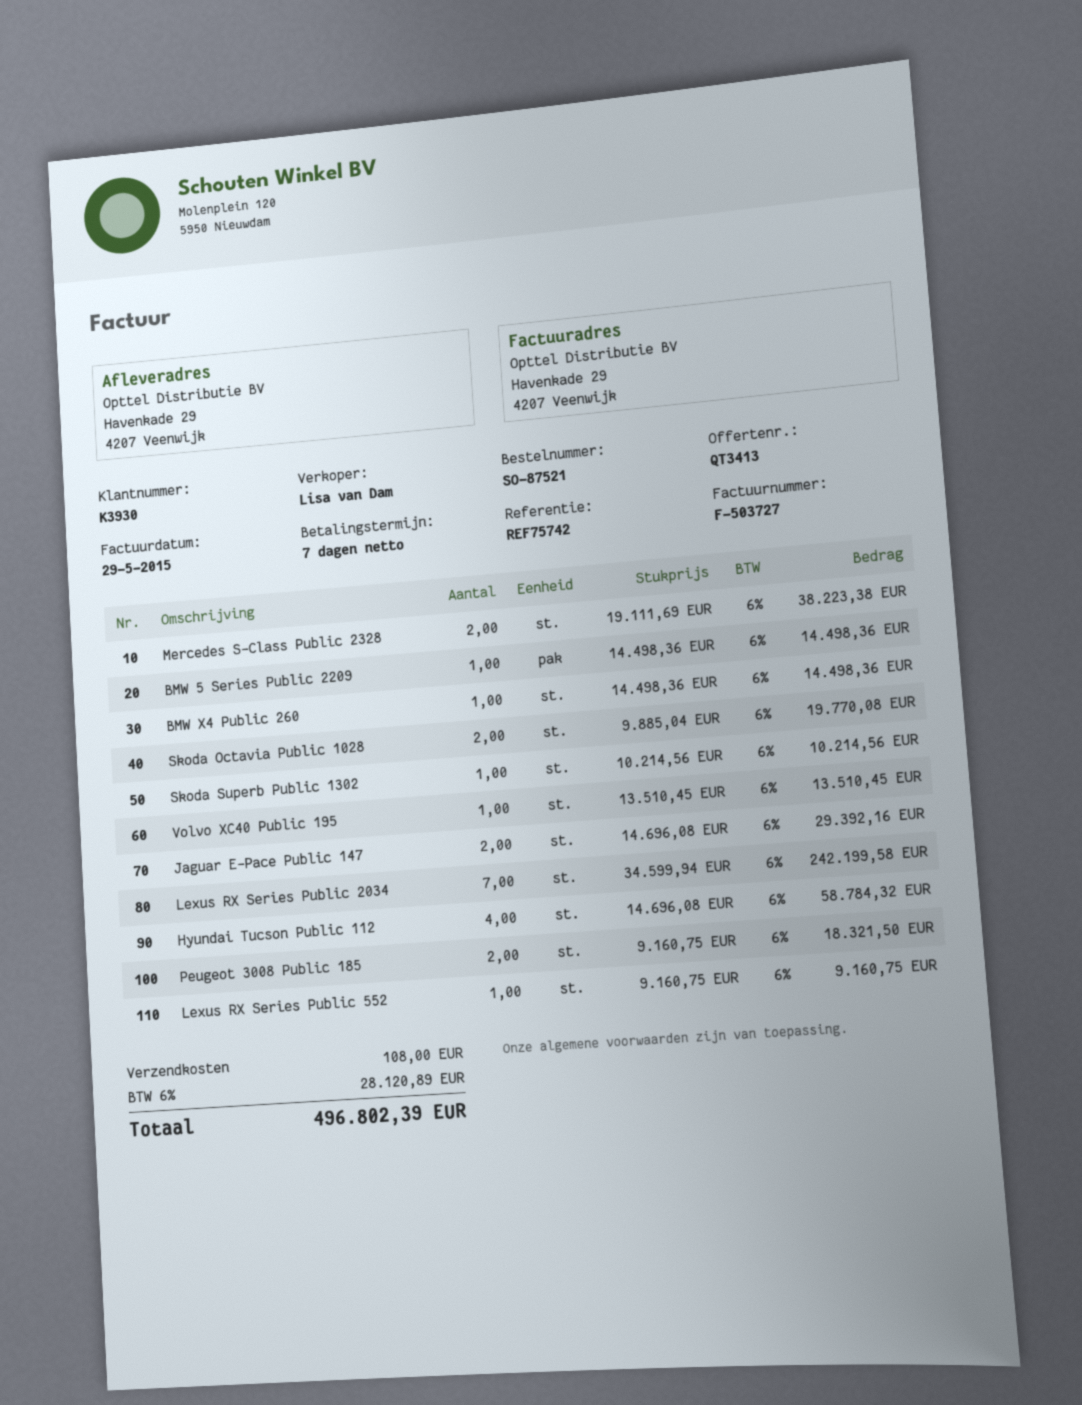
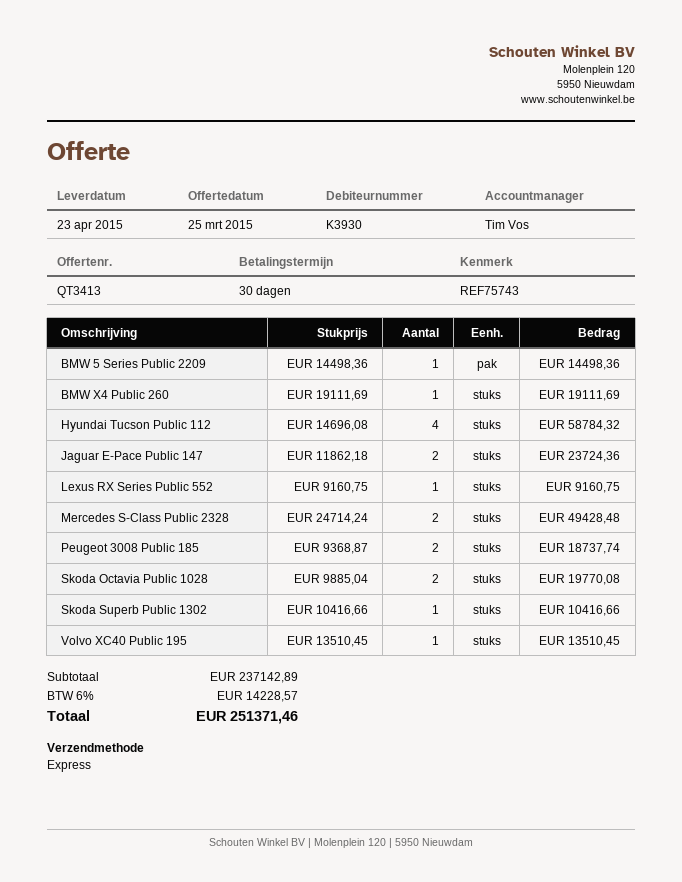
payment terms: 7 days -> 30 days
reference: REF75742 -> REF75743
sales rep: Lisa van Dam -> Tim Vos
Mercedes S-Class Public 2328: 2 x 19111.69 = 38223.38 -> 2 x 24714.24 = 49428.48
BMW X4 Public 260: 1 x 14498.36 = 14498.36 -> 1 x 19111.69 = 19111.69
Skoda Superb Public 1302: 1 x 10214.56 = 10214.56 -> 1 x 10416.66 = 10416.66
Jaguar E-Pace Public 147: 2 x 14696.08 = 29392.16 -> 2 x 11862.18 = 23724.36
Lexus RX Series Public 2034: 7 x 34599.94 = 242199.58 -> none
Peugeot 3008 Public 185: 2 x 9160.75 = 18321.50 -> 2 x 9368.87 = 18737.74
shipping: 108.00 -> none
tax: 6% = 28120.89 -> 6% = 14228.57
total: 496802.39 -> 251371.46

